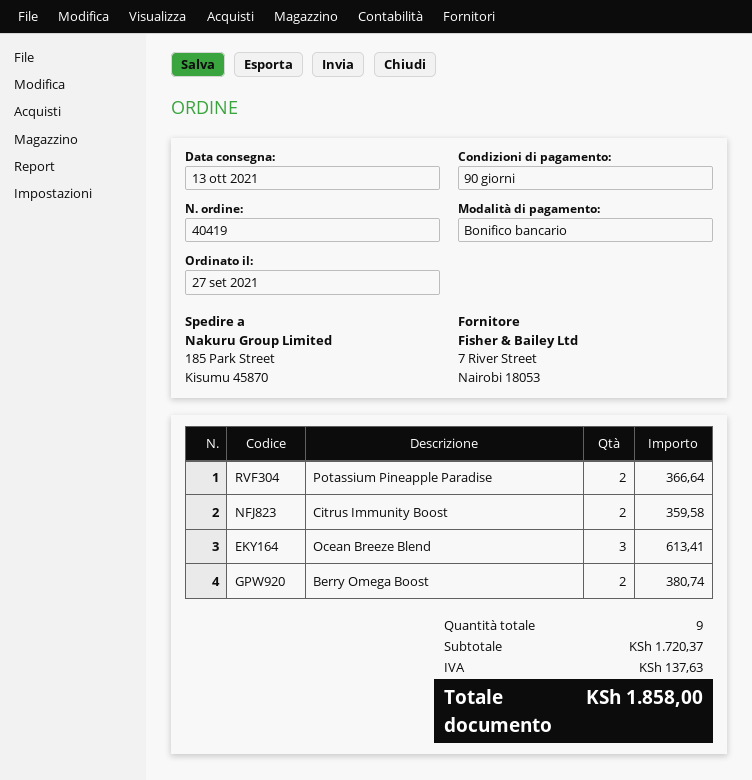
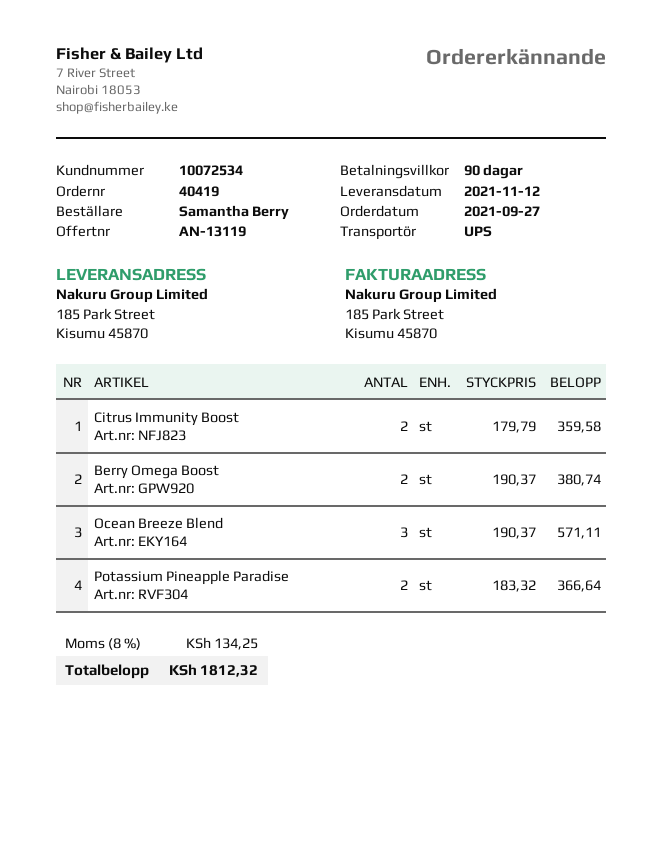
delivery date: 2021-10-13 -> 2021-11-12
Ocean Breeze Blend: 3 for 613.41 -> 3 for 571.11
tax: 137.63 -> 134.25
total: 1858.00 -> 1812.32

